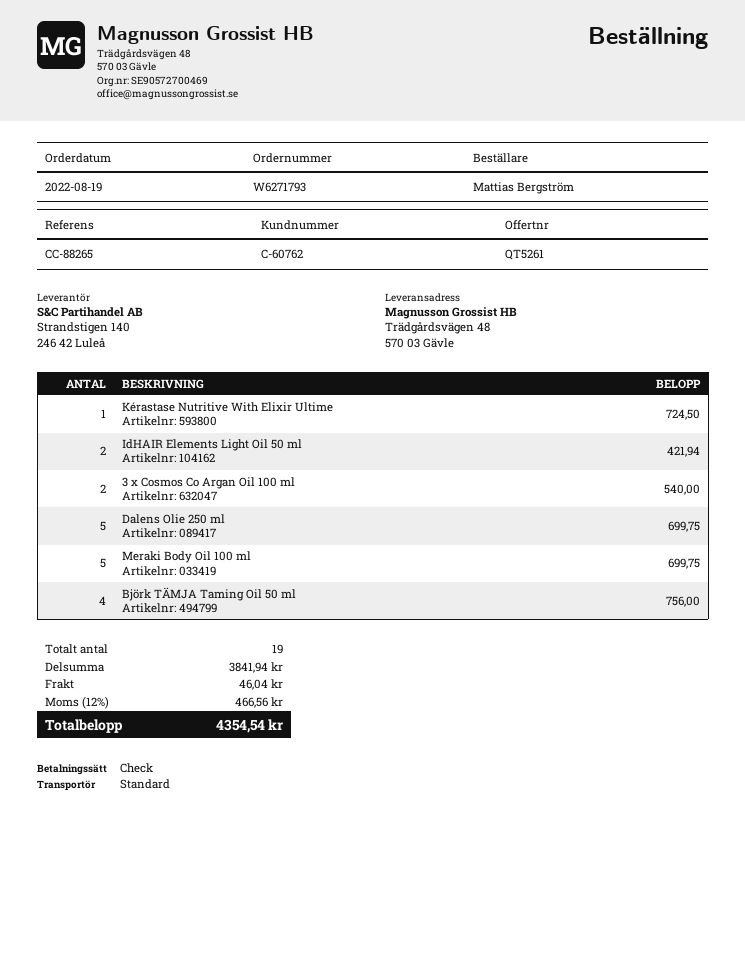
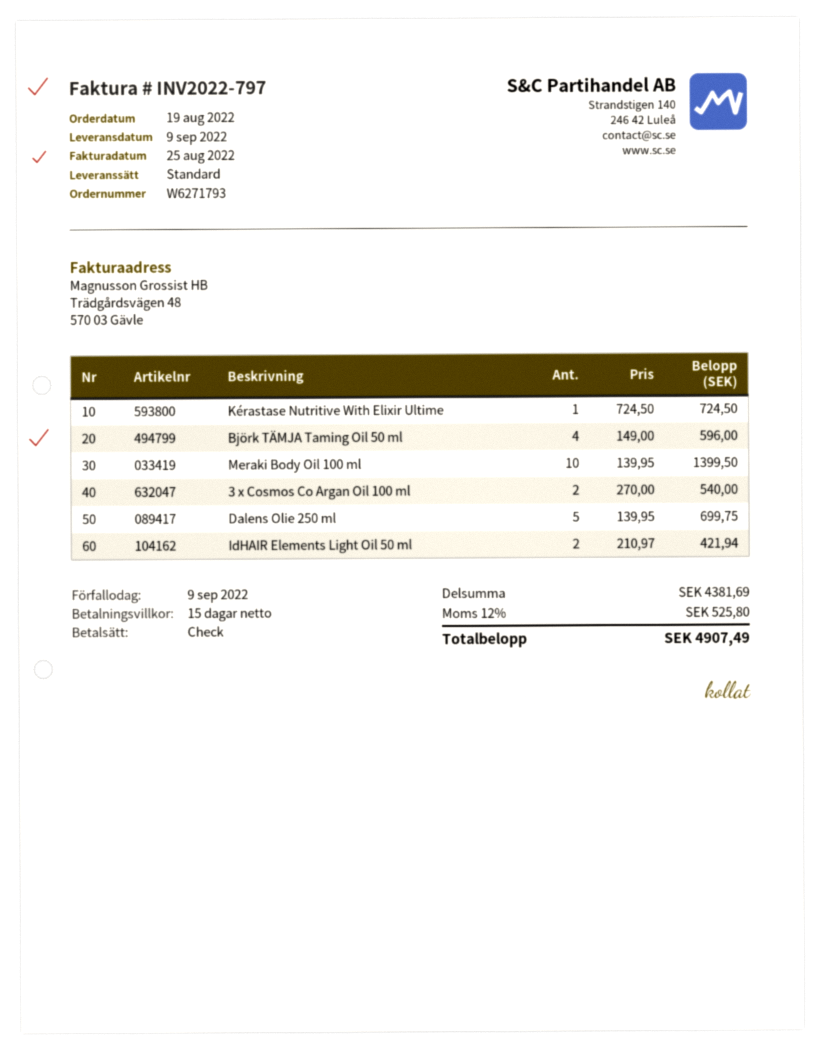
Meraki Body Oil 100 ml: 5 for 699.75 -> 10 for 1399.50
Björk TÄMJA Taming Oil 50 ml: 4 for 756.00 -> 4 for 596.00
subtotal: 3841.94 -> 4381.69
shipping: 46.04 -> none
tax: 12% = 466.56 -> 12% = 525.80
total: 4354.54 -> 4907.49

